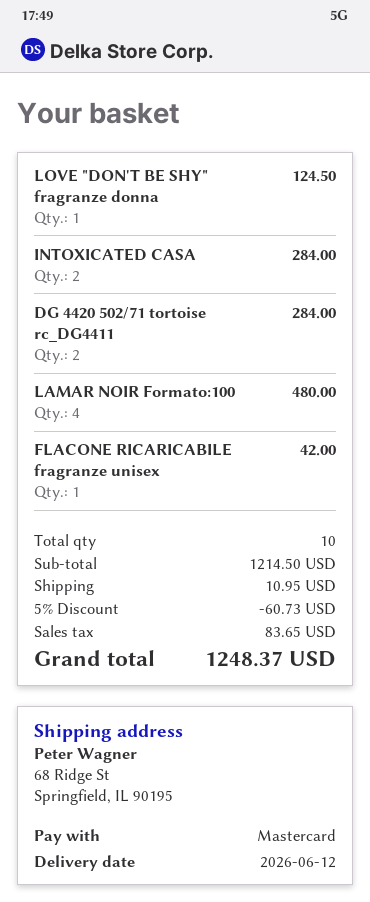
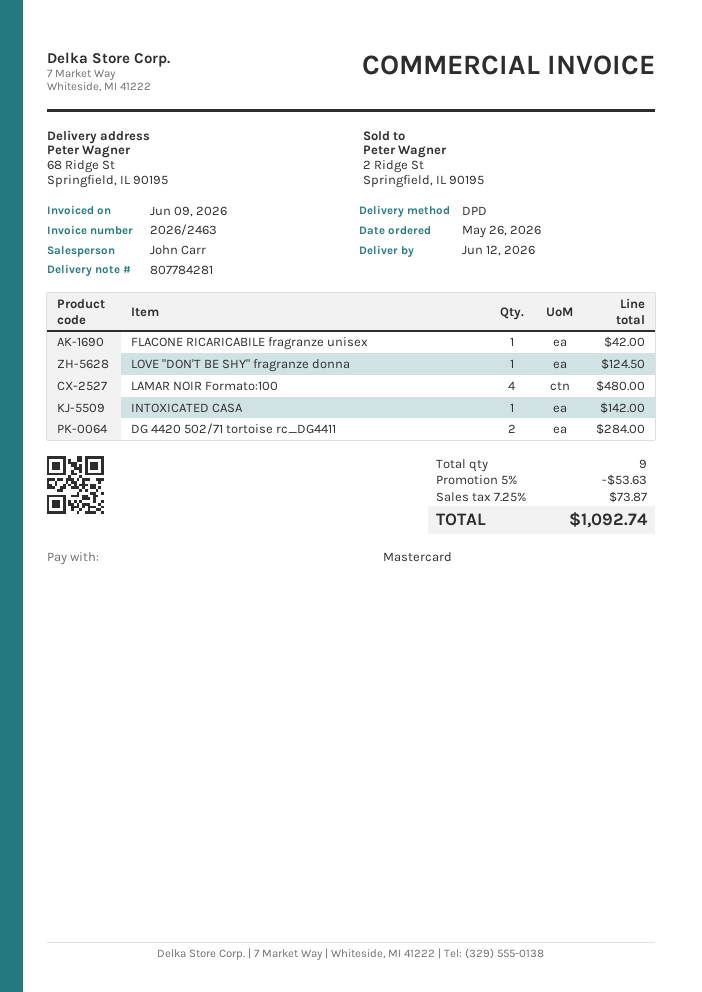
INTOXICATED CASA: 2 for 284.00 -> 1 for 142.00
total quantity: 10 -> 9
discount: 5% = 60.73 -> 5% = 53.63
shipping: 10.95 -> none
tax: 83.65 -> 73.87
total: 1248.37 -> 1092.74

